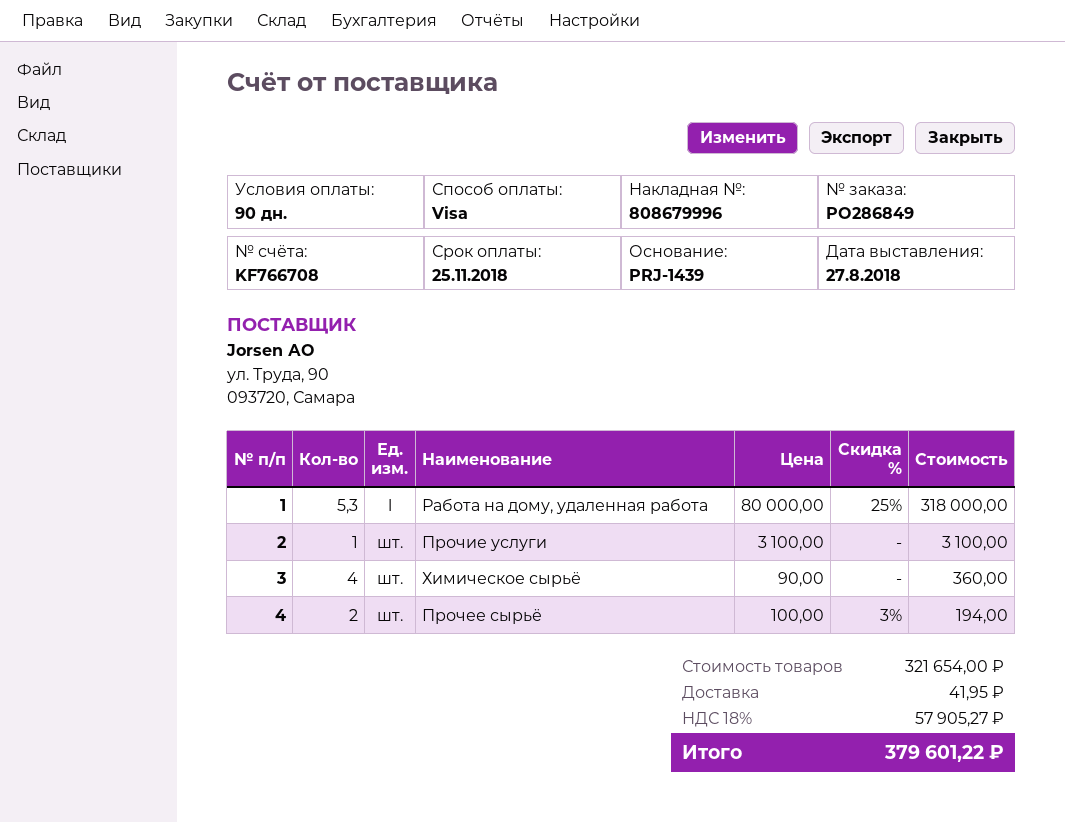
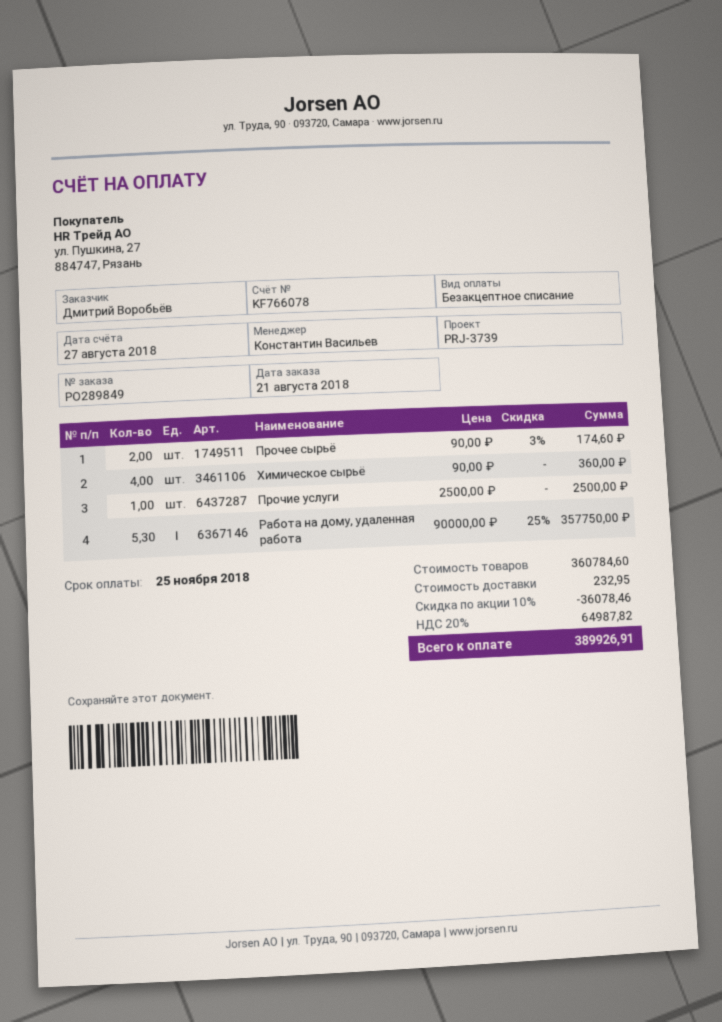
order number: PO286849 -> PO289849
invoice number: KF766708 -> KF766078
reference: PRJ-1439 -> PRJ-3739
payment method: Visa -> direct debit
Работа на дому, удаленная работа: 5.3 x 80000.00 - 25% = 318000.00 -> 5.3 x 90000.00 - 25% = 357750.00
Прочие услуги: 1 x 3100.00 = 3100.00 -> 1 x 2500.00 = 2500.00
Прочее сырьё: 2 x 100.00 - 3% = 194.00 -> 2 x 90.00 - 3% = 174.60
subtotal: 321654.00 -> 360784.60
discount: none -> 10% = 36078.46
shipping: 41.95 -> 232.95
tax: 18% = 57905.27 -> 20% = 64987.82
total: 379601.22 -> 389926.91

